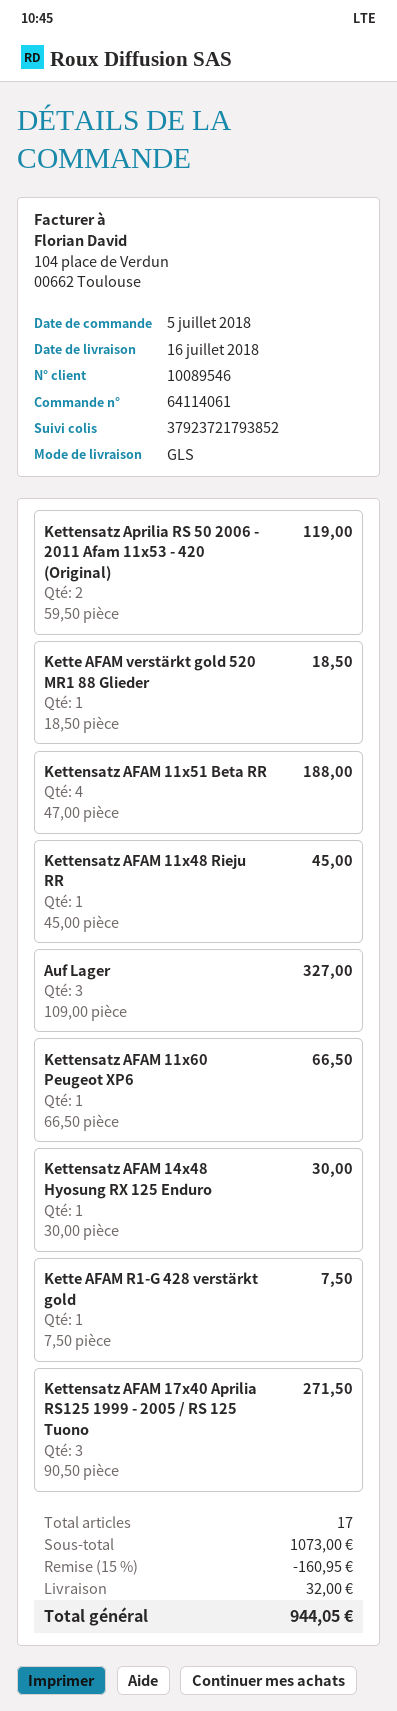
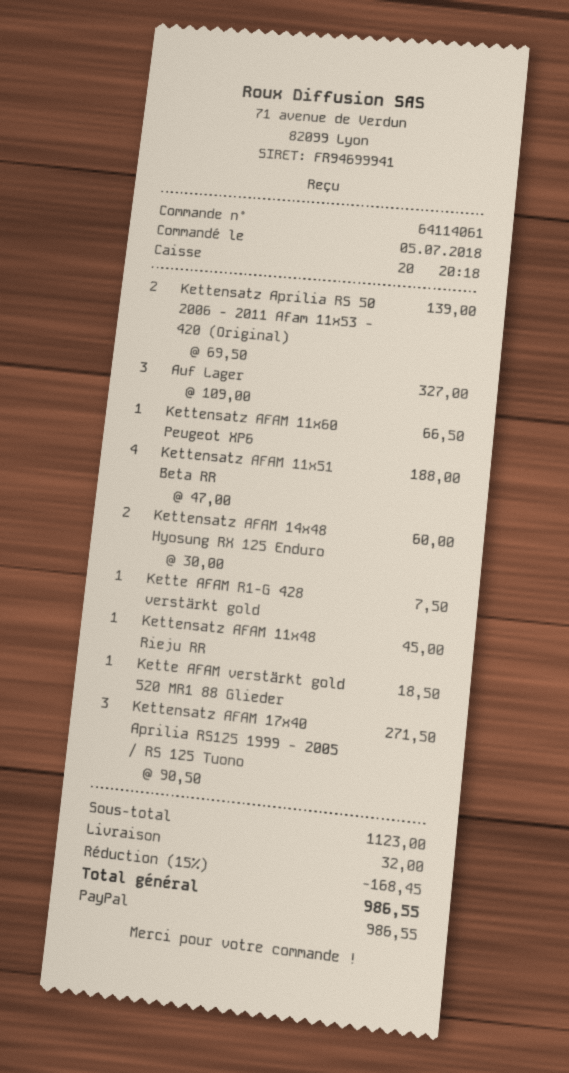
Kettensatz Aprilia RS 50 2006 - 2011 Afam 11x53 - 420 (Original): 2 x 59.50 = 119.00 -> 2 x 69.50 = 139.00
Kettensatz AFAM 14x48 Hyosung RX 125 Enduro: 1 x 30.00 = 30.00 -> 2 x 30.00 = 60.00
subtotal: 1073.00 -> 1123.00
discount: 15% = 160.95 -> 15% = 168.45
total: 944.05 -> 986.55

